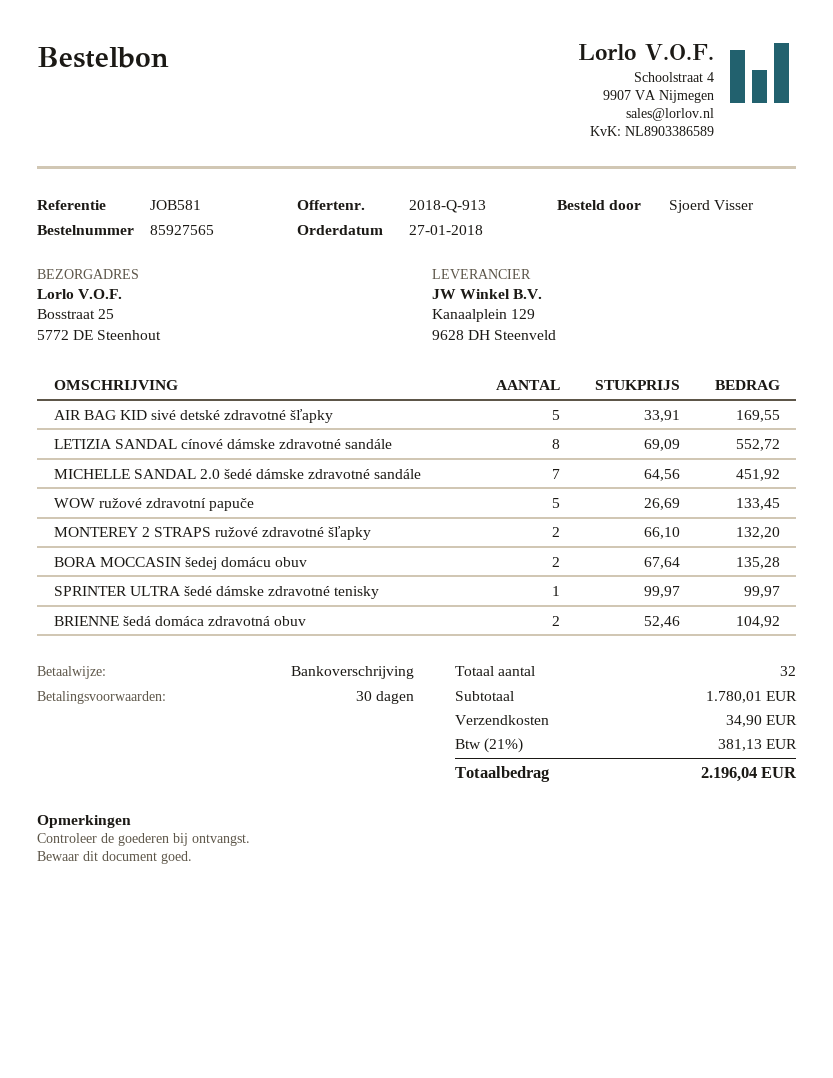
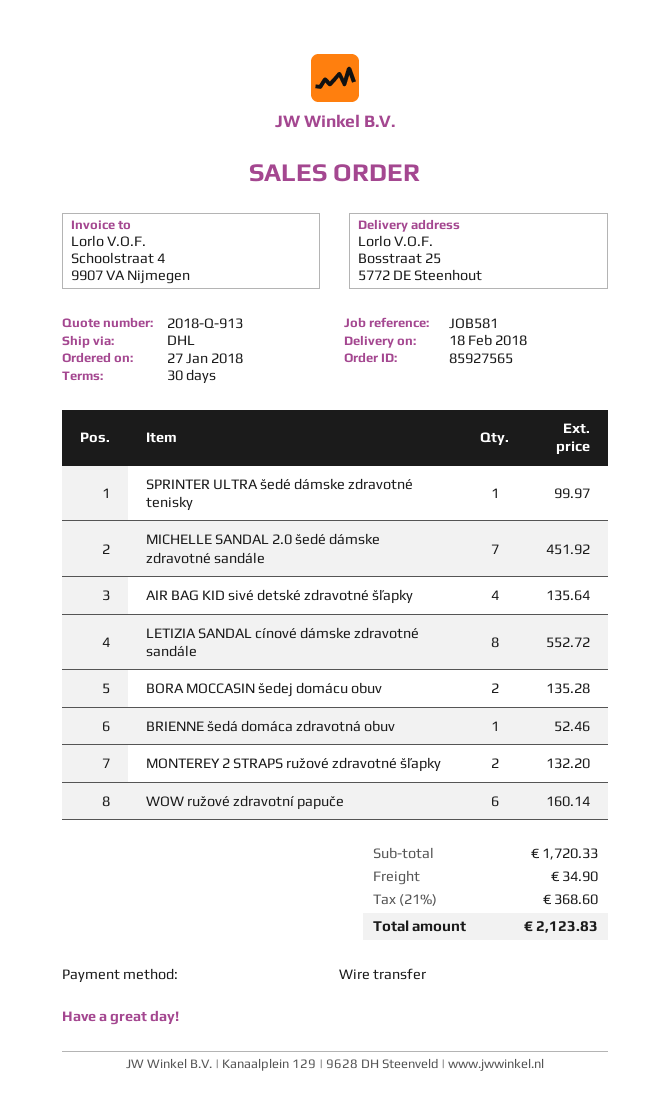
AIR BAG KID sivé detské zdravotné šľapky: 5 for 169.55 -> 4 for 135.64
WOW ružové zdravotní papuče: 5 for 133.45 -> 6 for 160.14
BRIENNE šedá domáca zdravotná obuv: 2 for 104.92 -> 1 for 52.46
subtotal: 1780.01 -> 1720.33
tax: 21% = 381.13 -> 21% = 368.60
total: 2196.04 -> 2123.83

